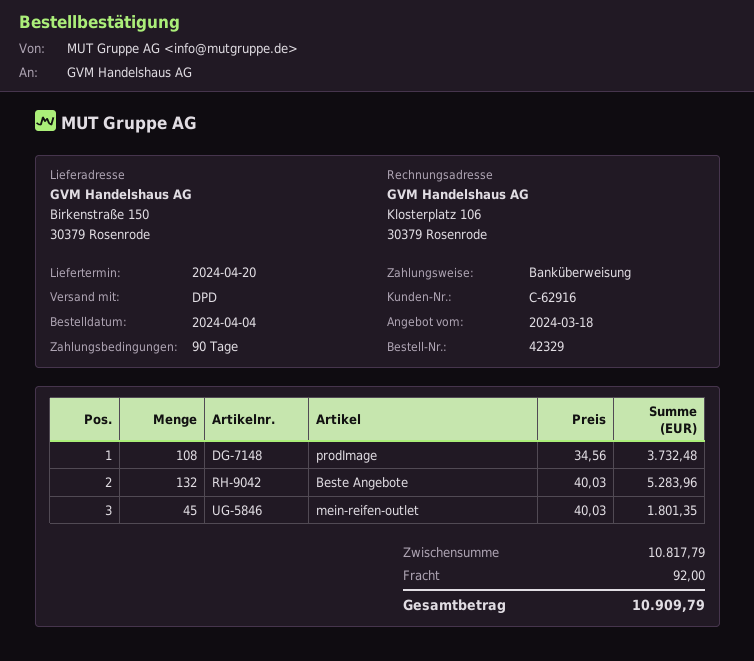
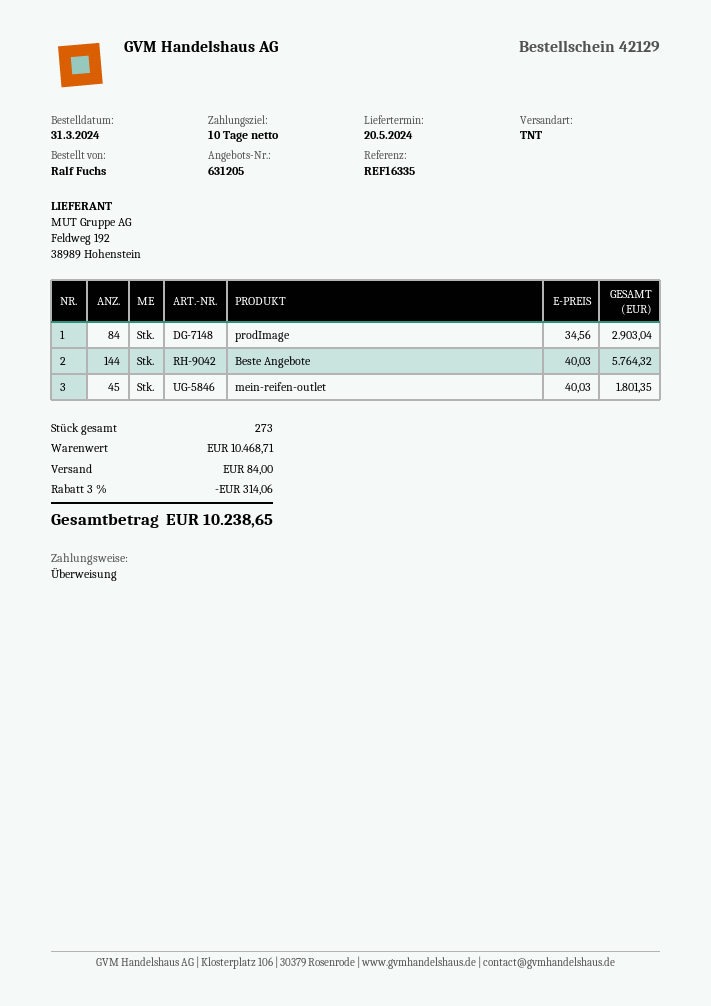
order number: 42329 -> 42129
order date: 2024-04-04 -> 2024-03-31
delivery date: 2024-04-20 -> 2024-05-20
payment terms: 90 days -> 10 days
shipping method: DPD -> TNT
prodImage: 108 x 34.56 = 3732.48 -> 84 x 34.56 = 2903.04
Beste Angebote: 132 x 40.03 = 5283.96 -> 144 x 40.03 = 5764.32
subtotal: 10817.79 -> 10468.71
discount: none -> 3% = 314.06
shipping: 92.00 -> 84.00
total: 10909.79 -> 10238.65

